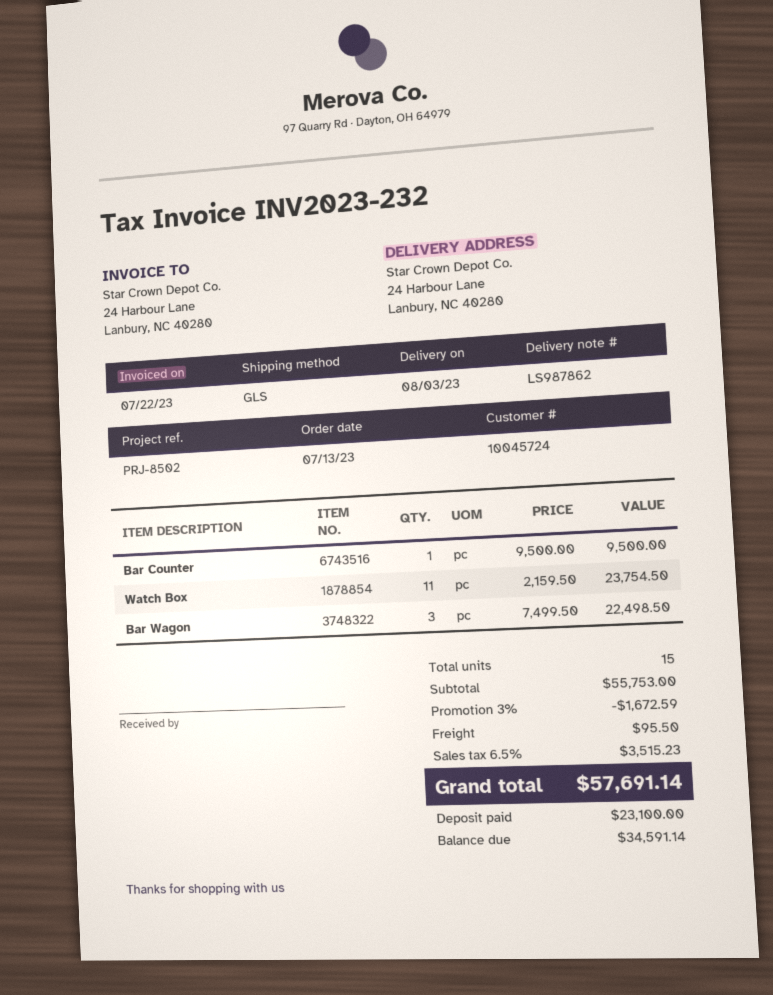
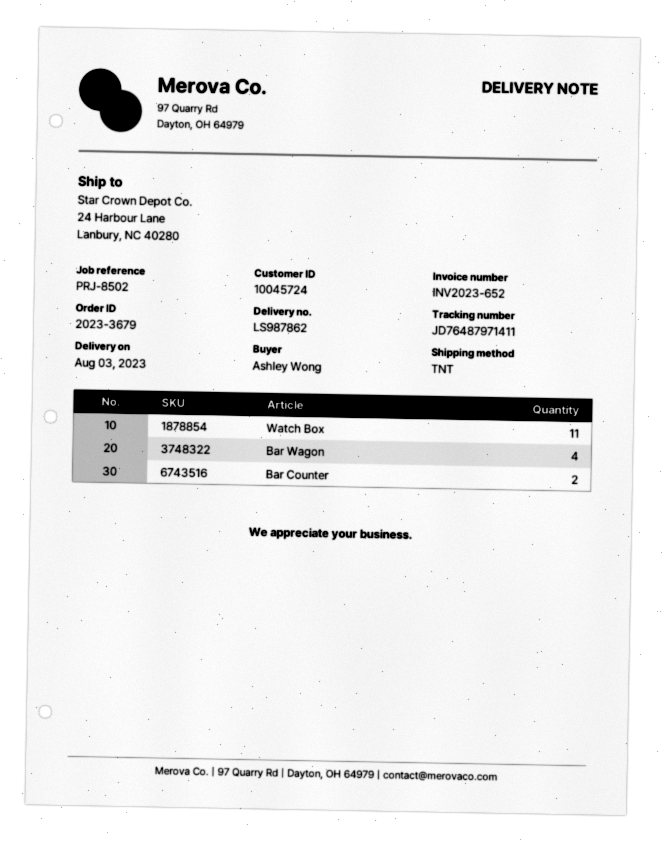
invoice number: INV2023-232 -> INV2023-652
shipping method: GLS -> TNT
Bar Counter: 1 -> 2
Bar Wagon: 3 -> 4

